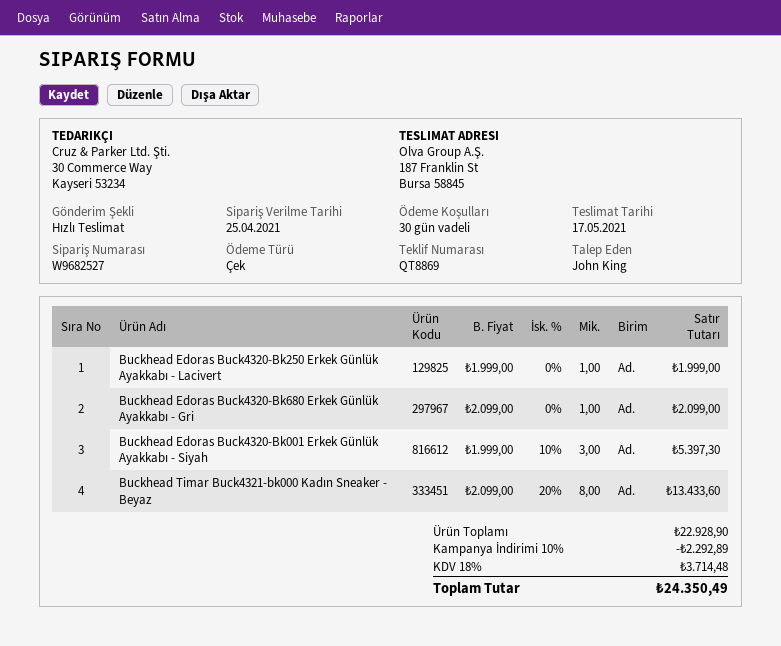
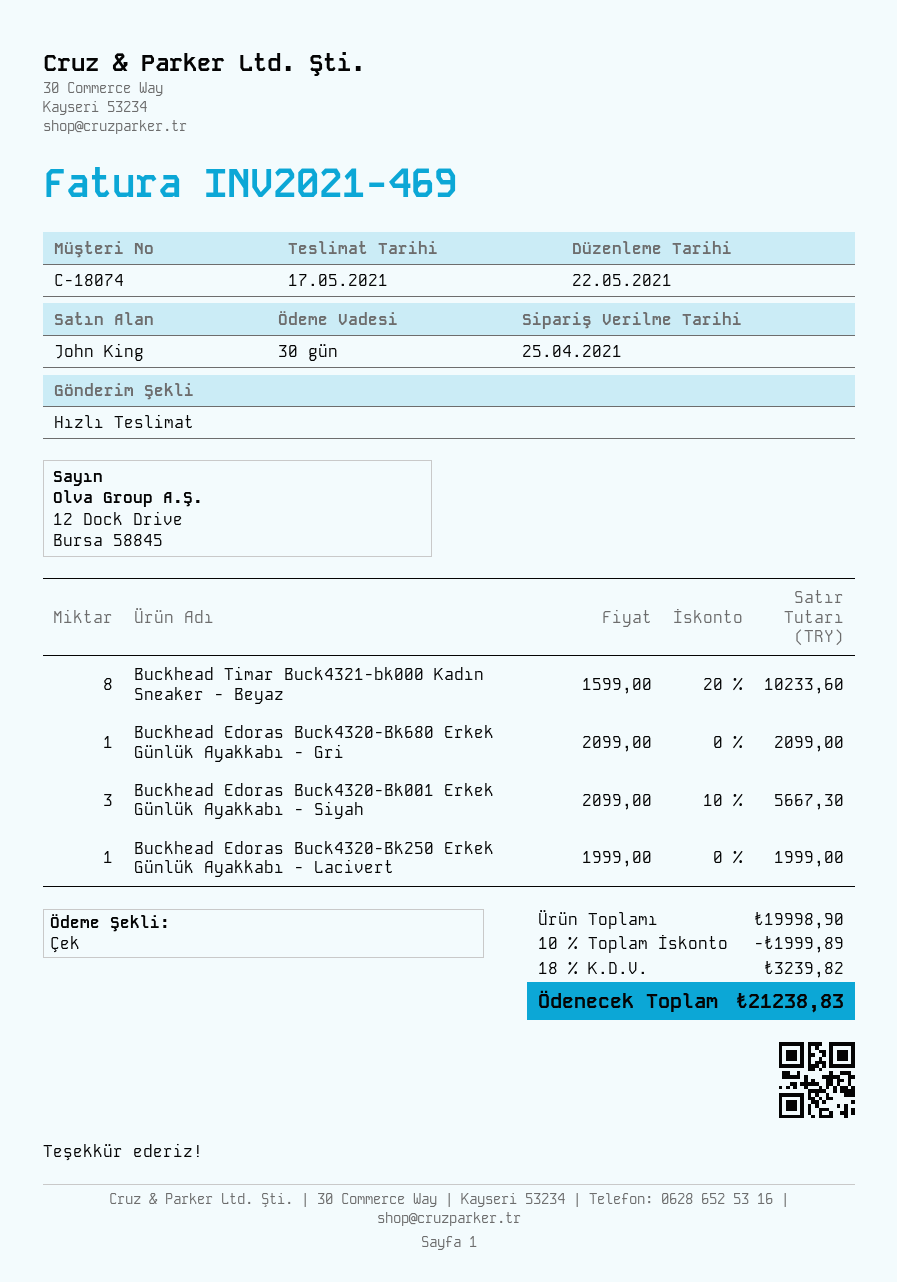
Buckhead Edoras Buck4320-Bk001 Erkek Günlük Ayakkabı - Siyah: 3 x 1999.00 - 10% = 5397.30 -> 3 x 2099.00 - 10% = 5667.30
Buckhead Timar Buck4321-bk000 Kadın Sneaker - Beyaz: 8 x 2099.00 - 20% = 13433.60 -> 8 x 1599.00 - 20% = 10233.60
subtotal: 22928.90 -> 19998.90
discount: 10% = 2292.89 -> 10% = 1999.89
tax: 18% = 3714.48 -> 18% = 3239.82
total: 24350.49 -> 21238.83

